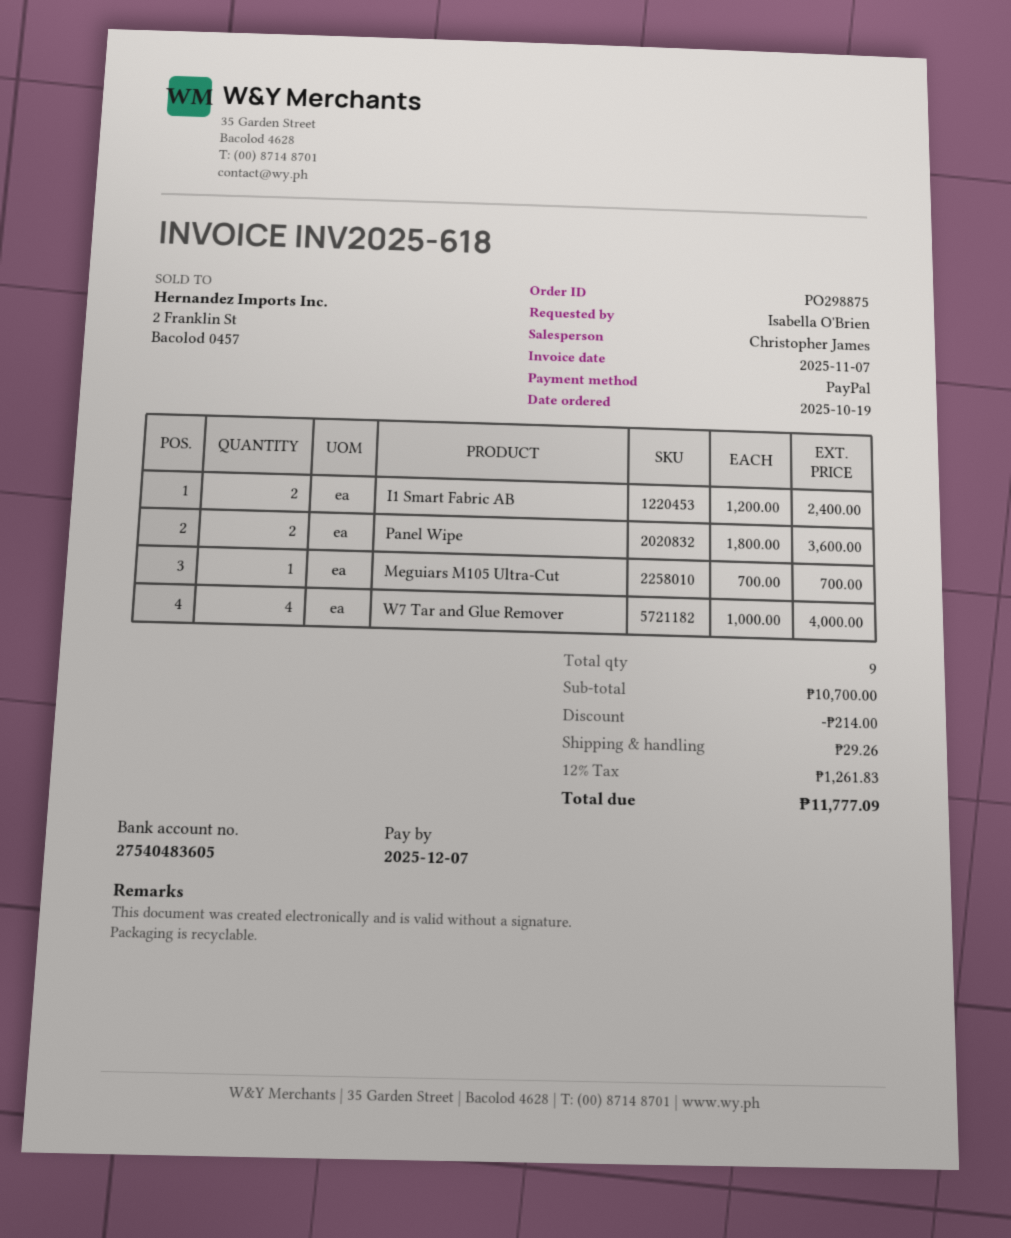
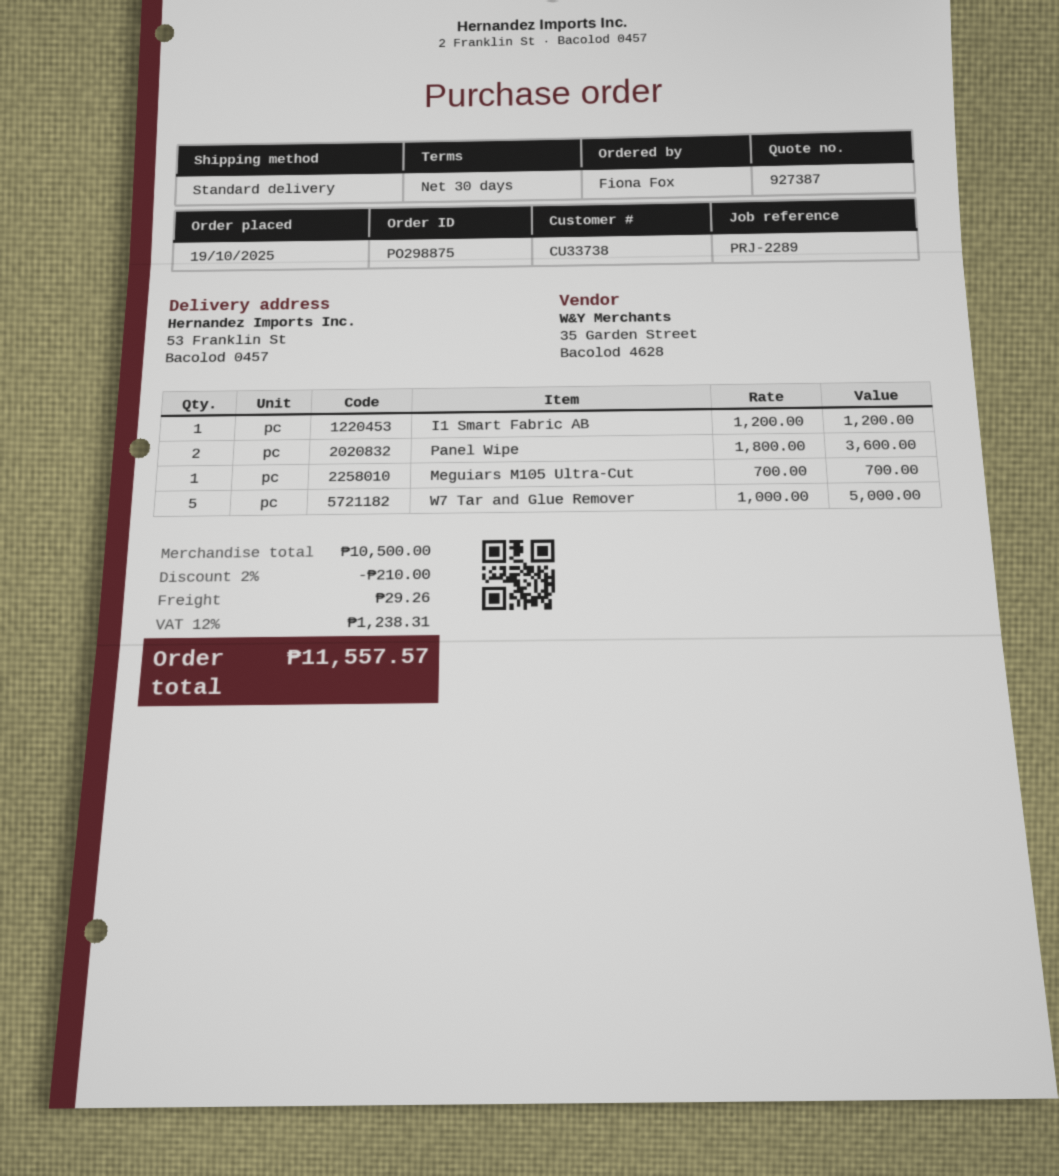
ordered by: Isabella O'Brien -> Fiona Fox
I1 Smart Fabric AB: 2 x 1200.00 = 2400.00 -> 1 x 1200.00 = 1200.00
W7 Tar and Glue Remover: 4 x 1000.00 = 4000.00 -> 5 x 1000.00 = 5000.00
subtotal: 10700.00 -> 10500.00
discount: 214.00 -> 210.00
tax: 12% = 1261.83 -> 12% = 1238.31
total: 11777.09 -> 11557.57

